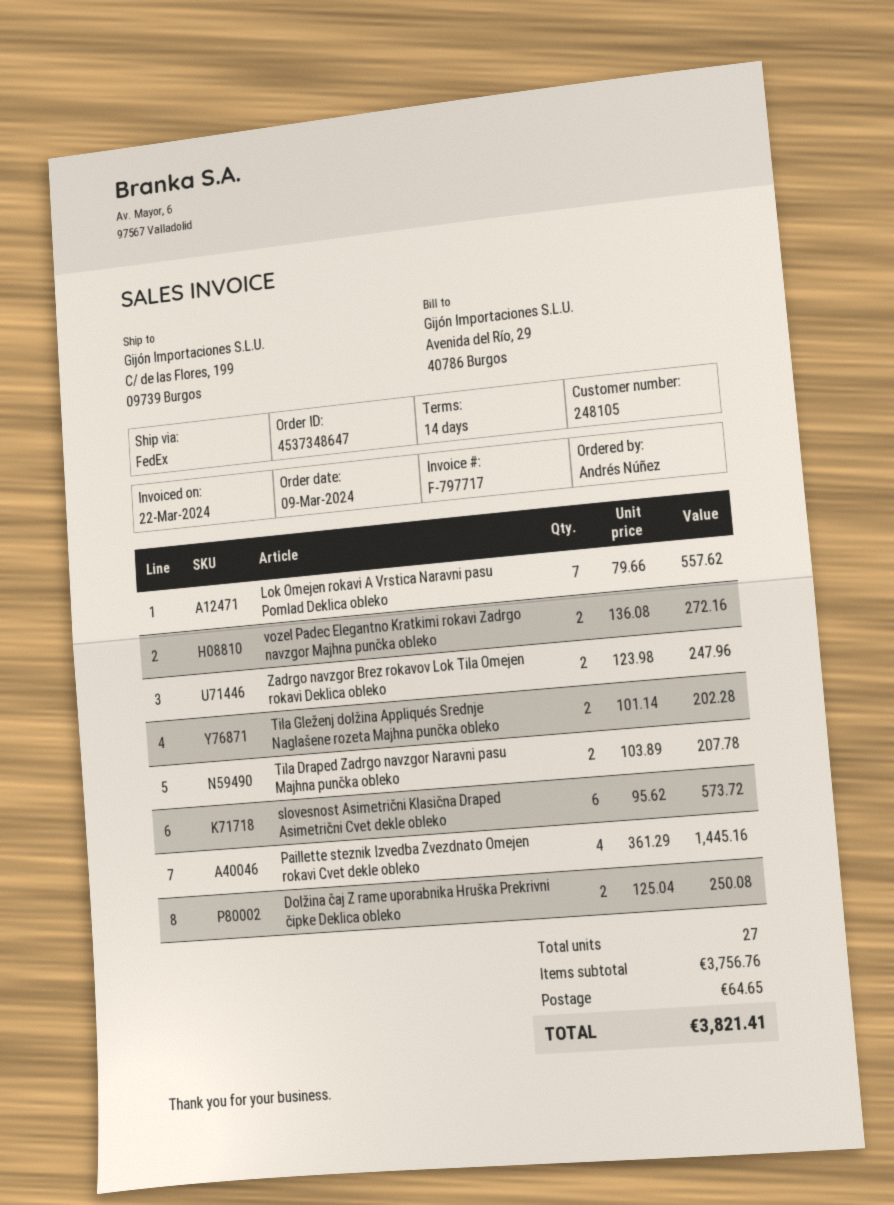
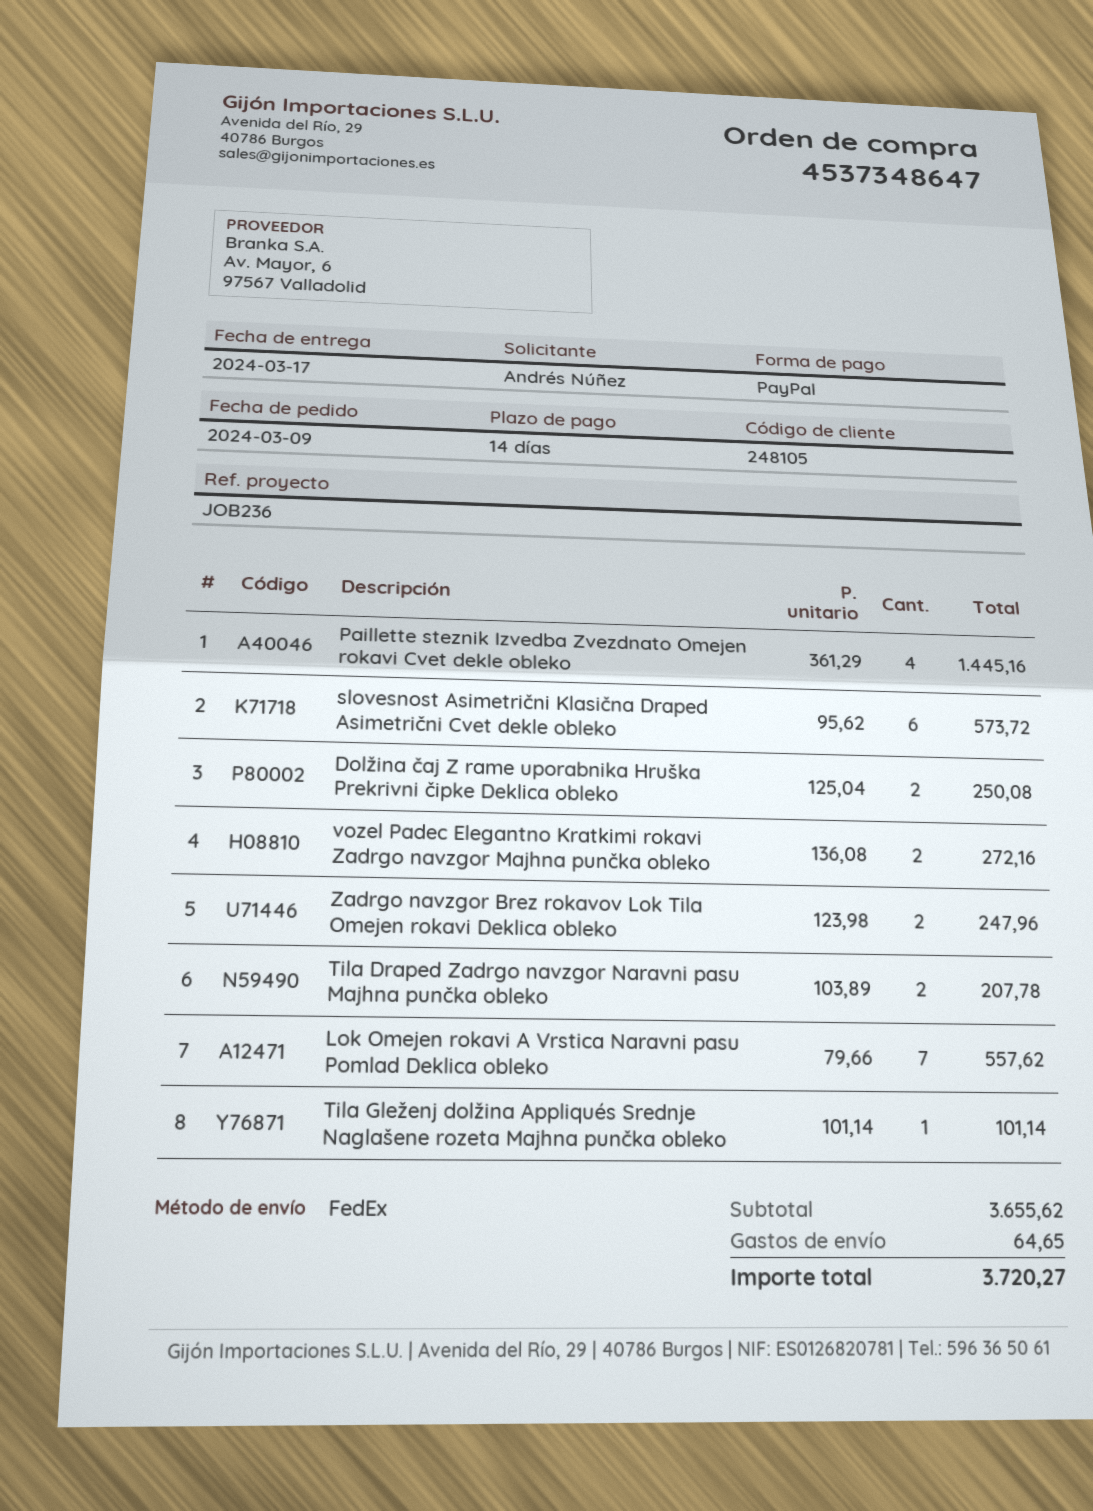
Tila Gleženj dolžina Appliqués Srednje Naglašene rozeta Majhna punčka obleko: 2 x 101.14 = 202.28 -> 1 x 101.14 = 101.14
subtotal: 3756.76 -> 3655.62
total: 3821.41 -> 3720.27

